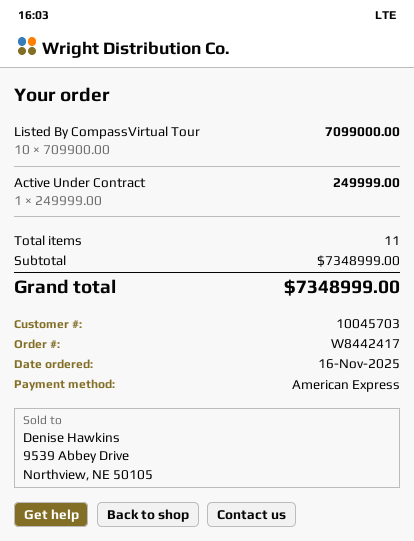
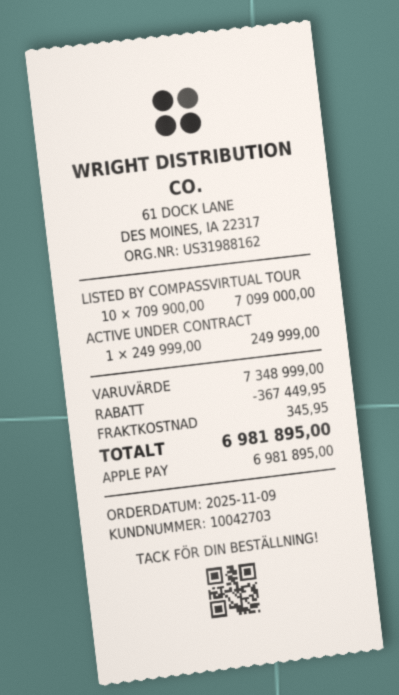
order date: 2025-11-16 -> 2025-11-09
customer number: 10045703 -> 10042703
payment method: American Express -> Apple Pay
discount: none -> 367449.95
shipping: none -> 345.95
total: 7348999.00 -> 6981895.00

